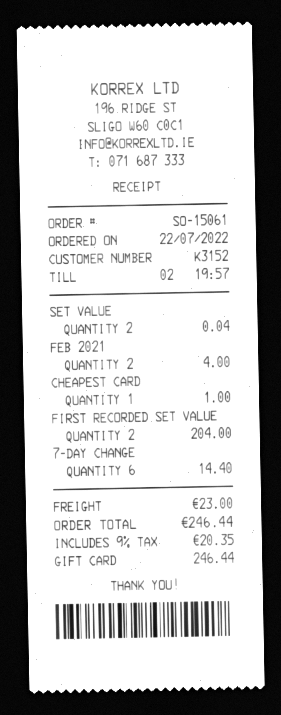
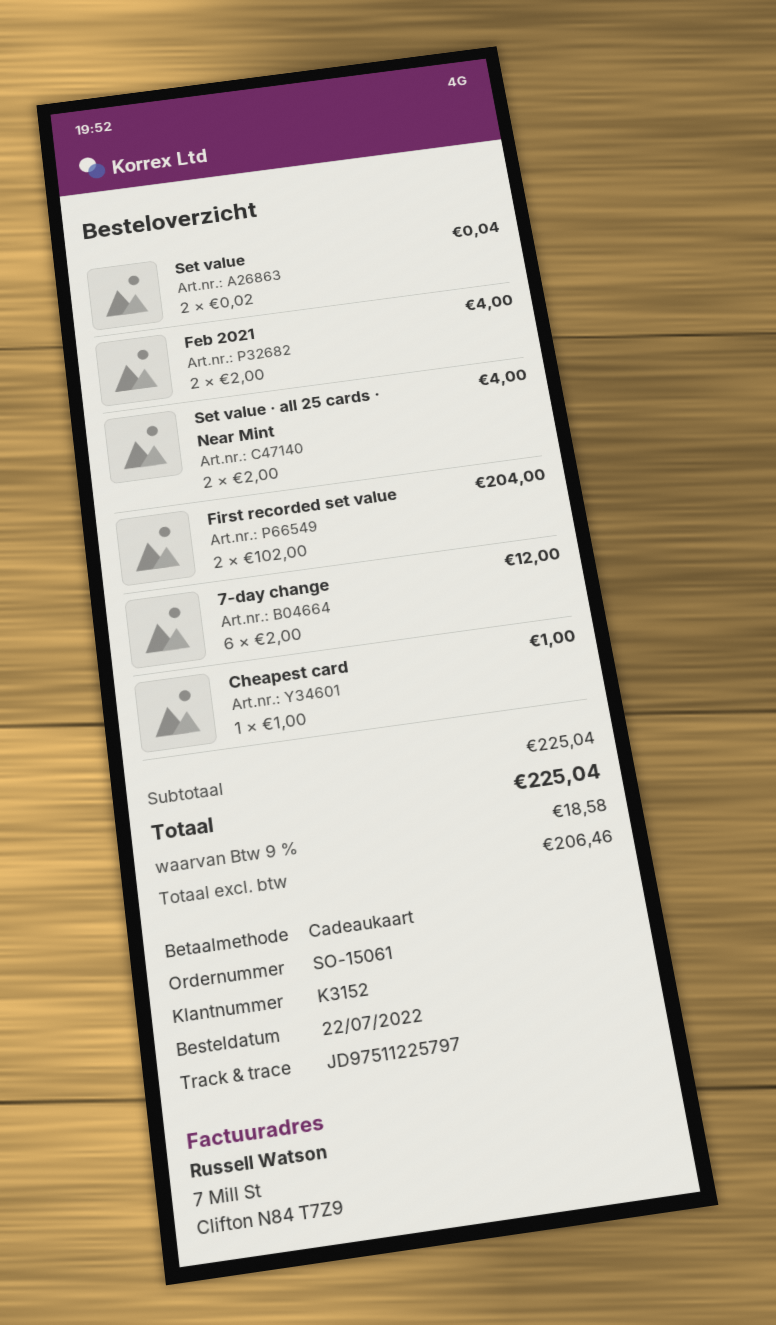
7-DAY CHANGE: 6 for 14.40 -> 6 for 12.00
Set value · all 25 cards · Near Mint: none -> 2 for 4.00
shipping: 23.00 -> none
tax: 9% = 20.35 -> 9% = 18.58
total: 246.44 -> 225.04

